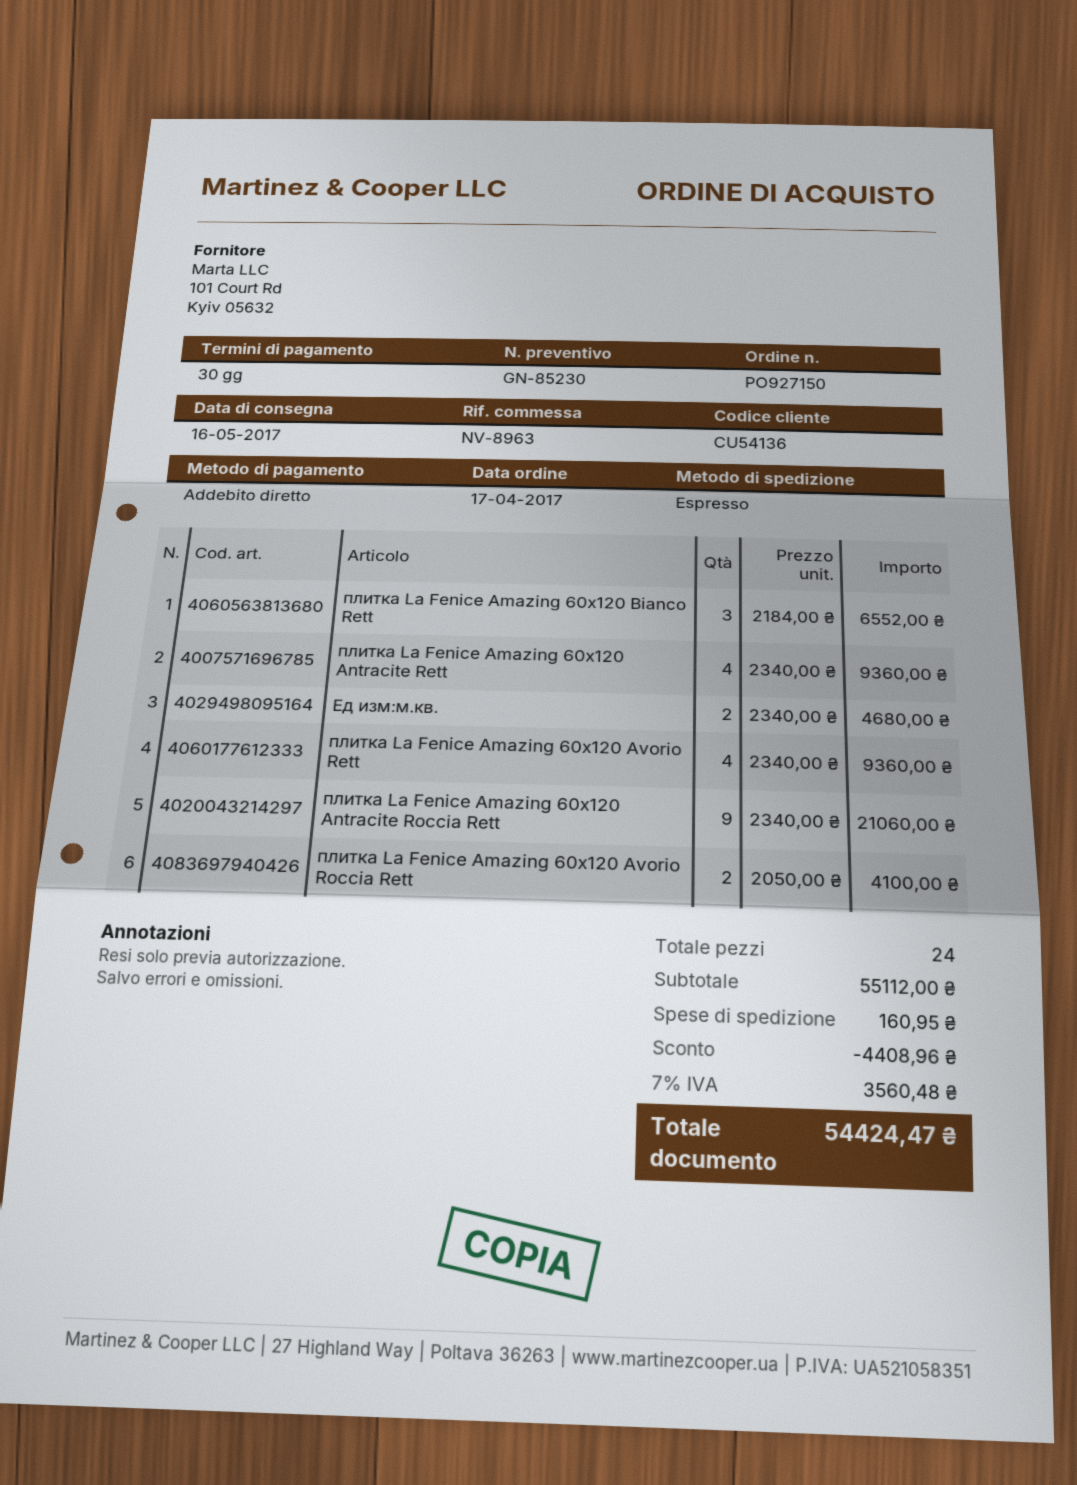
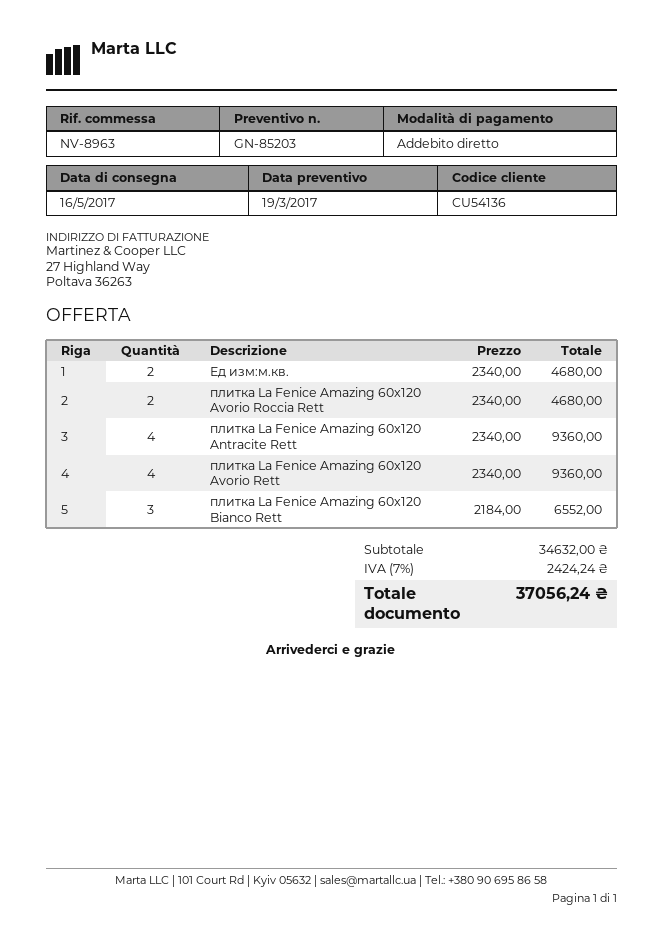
quote number: GN-85230 -> GN-85203
плитка La Fenice Amazing 60x120 Antracite Roccia Rett: 9 x 2340.00 = 21060.00 -> none
плитка La Fenice Amazing 60x120 Avorio Roccia Rett: 2 x 2050.00 = 4100.00 -> 2 x 2340.00 = 4680.00
subtotal: 55112.00 -> 34632.00
discount: 4408.96 -> none
shipping: 160.95 -> none
tax: 7% = 3560.48 -> 7% = 2424.24
total: 54424.47 -> 37056.24

